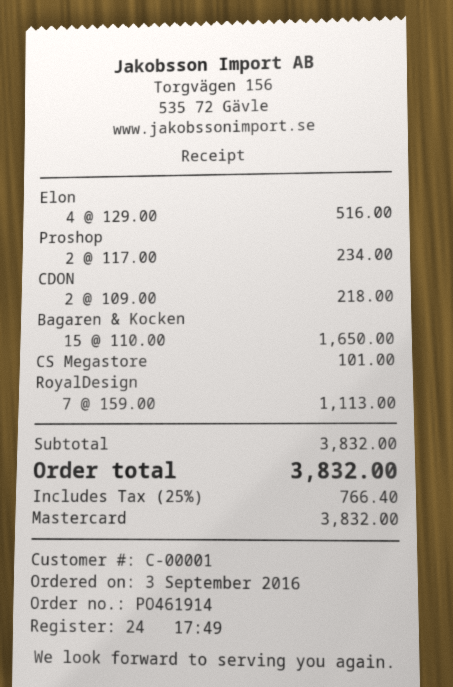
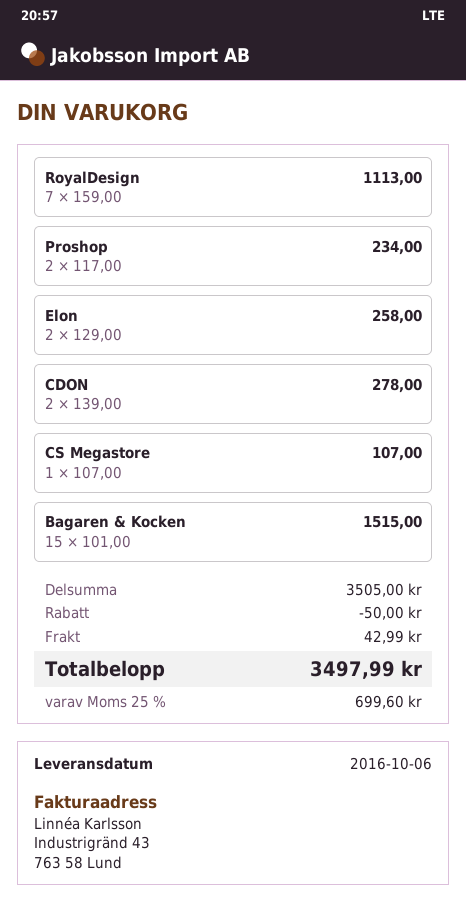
Elon: 4 x 129.00 = 516.00 -> 2 x 129.00 = 258.00
CDON: 2 x 109.00 = 218.00 -> 2 x 139.00 = 278.00
Bagaren & Kocken: 15 x 110.00 = 1650.00 -> 15 x 101.00 = 1515.00
CS Megastore: 1 x 101.00 = 101.00 -> 1 x 107.00 = 107.00
subtotal: 3832.00 -> 3505.00
discount: none -> 50.00
shipping: none -> 42.99
tax: 25% = 766.40 -> 25% = 699.60
total: 3832.00 -> 3497.99

